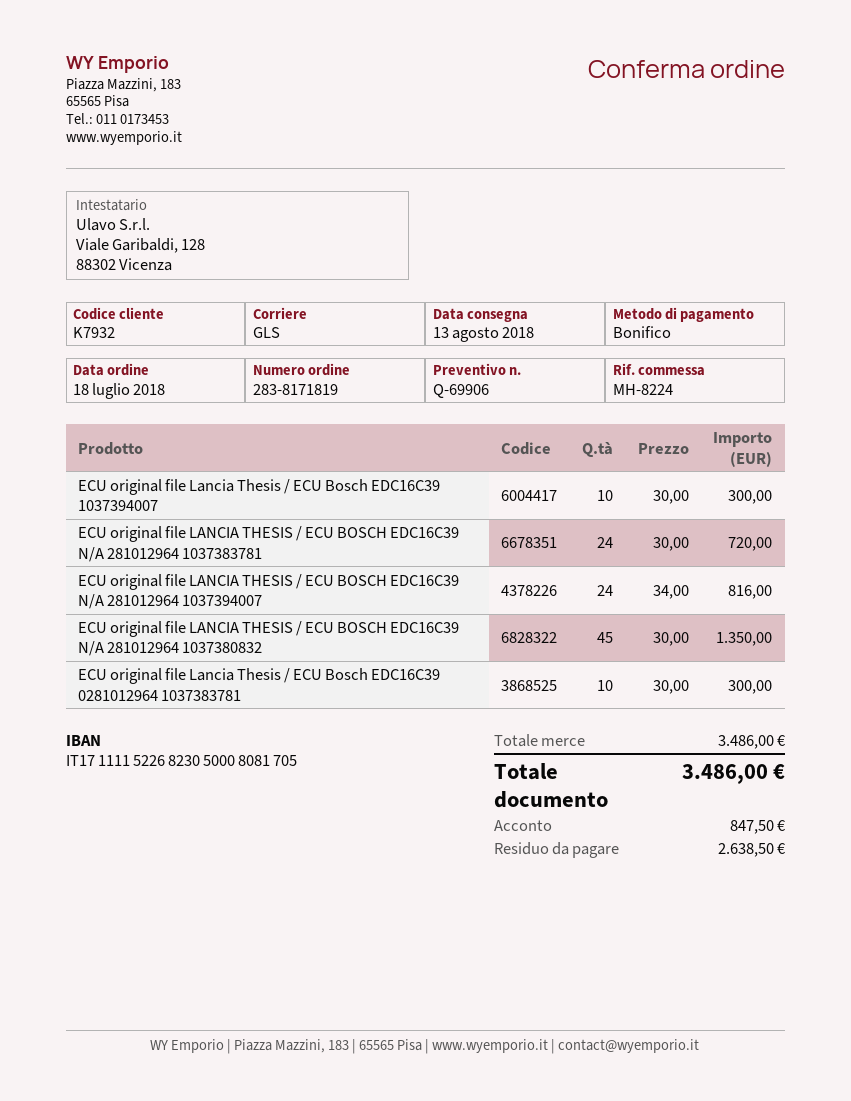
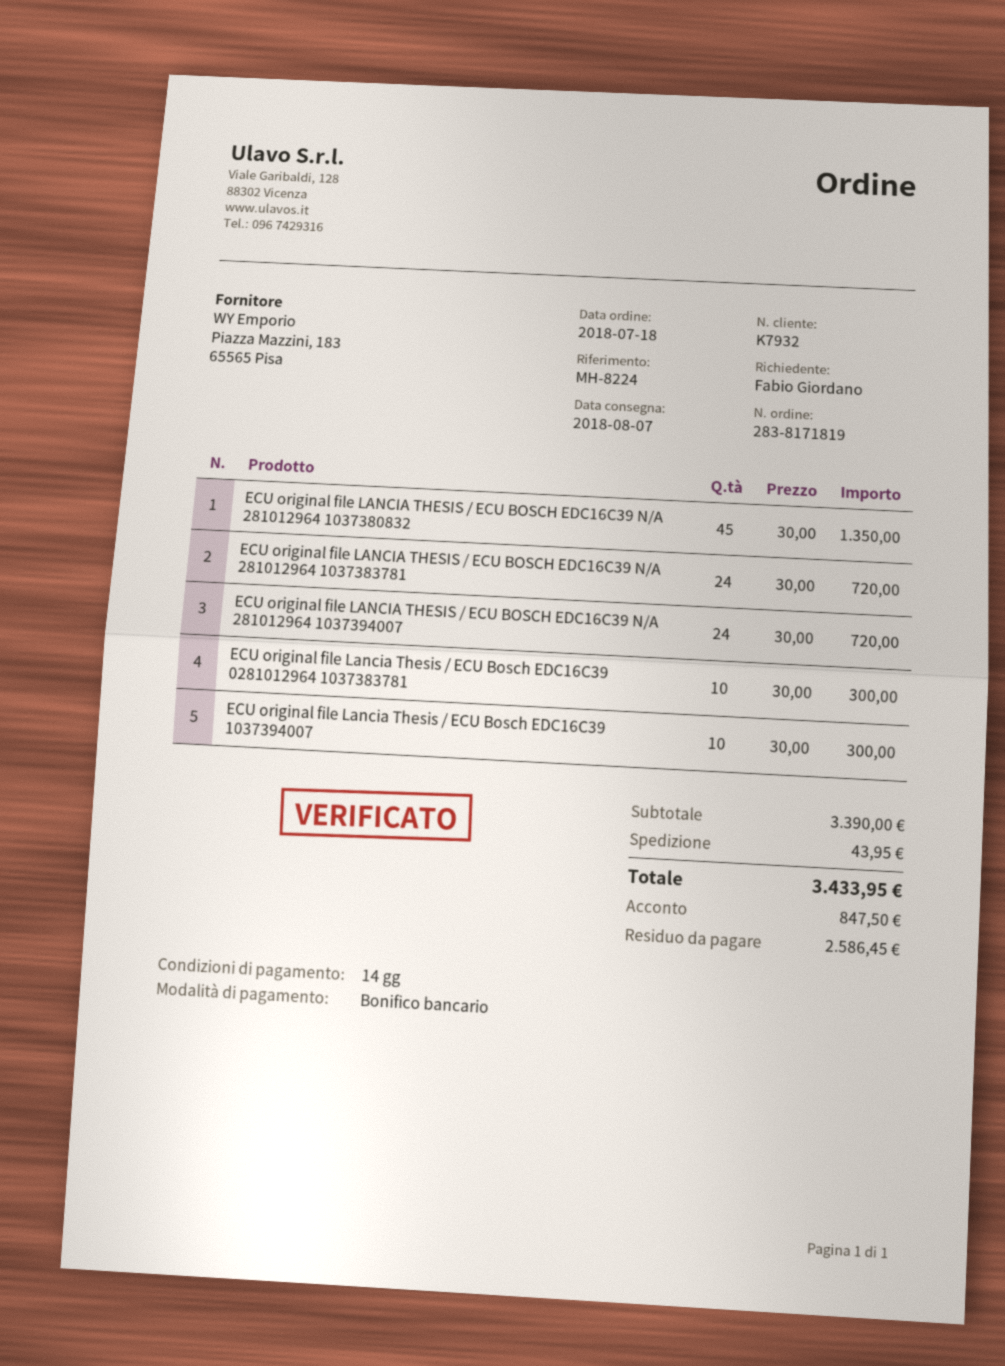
delivery date: 2018-08-13 -> 2018-08-07
ECU original file LANCIA THESIS / ECU BOSCH EDC16C39 N/A 281012964 1037394007: 24 x 34.00 = 816.00 -> 24 x 30.00 = 720.00
subtotal: 3486.00 -> 3390.00
shipping: none -> 43.95
total: 3486.00 -> 3433.95
balance: 2638.50 -> 2586.45

